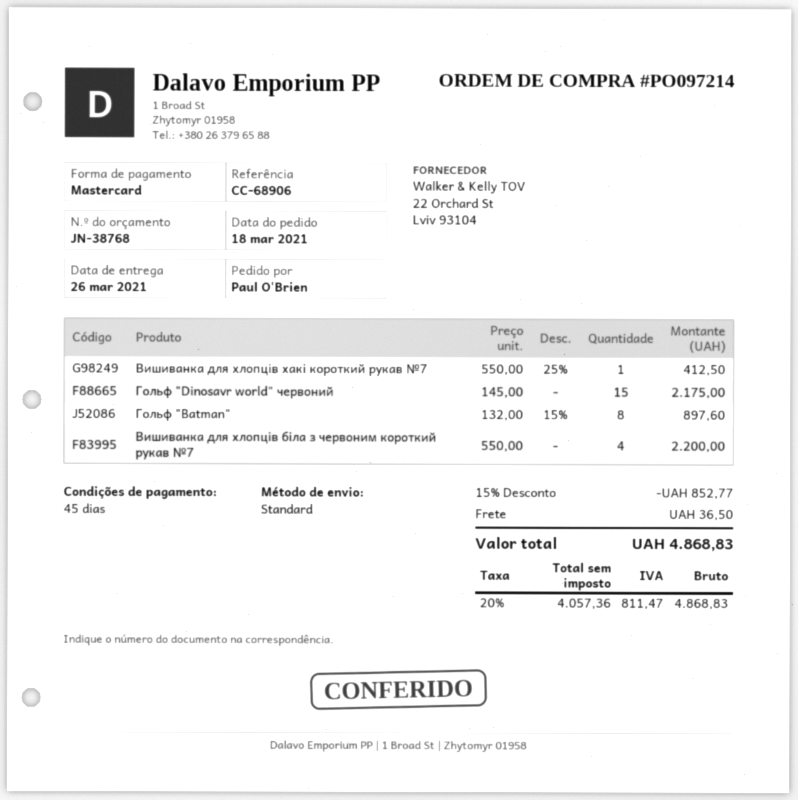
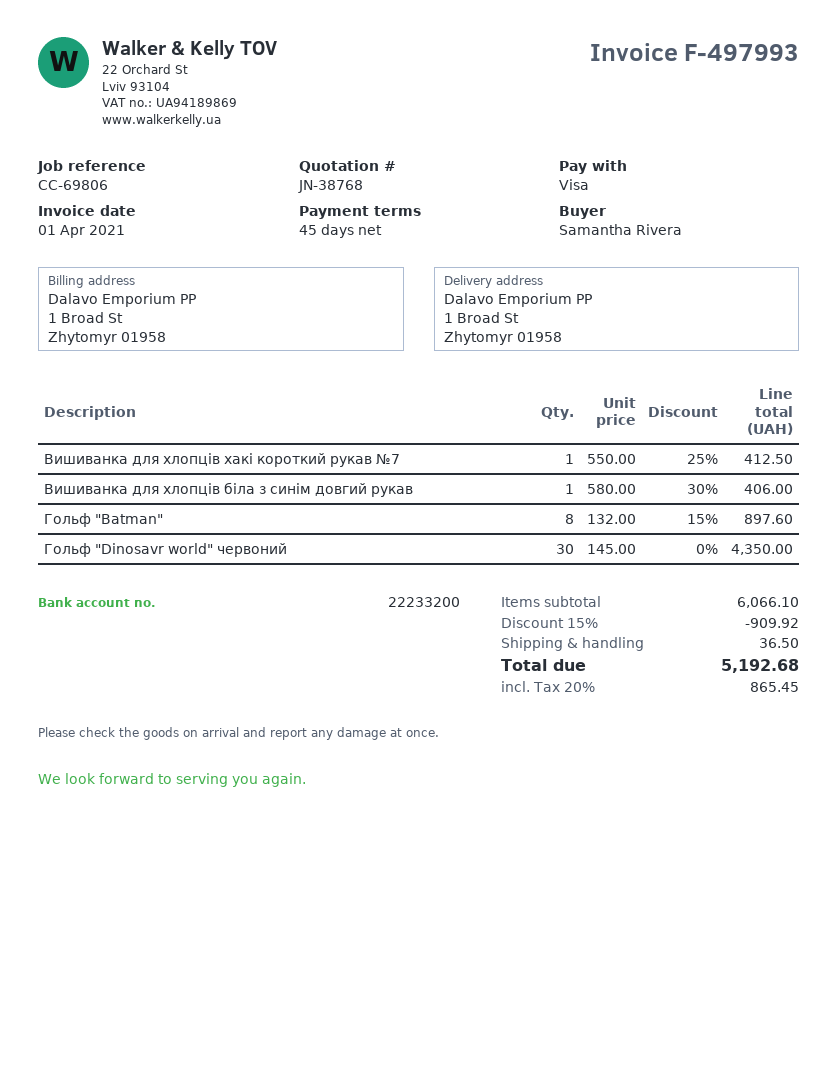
reference: CC-68906 -> CC-69806
ordered by: Paul O'Brien -> Samantha Rivera
payment method: Mastercard -> Visa
Гольф "Dinosavr world" червоний: 15 x 145.00 = 2175.00 -> 30 x 145.00 = 4350.00
Вишиванка для хлопців біла з червоним короткий рукав №7: 4 x 550.00 = 2200.00 -> none
Вишиванка для хлопців біла з синім довгий рукав: none -> 1 x 580.00 - 30% = 406.00
discount: 15% = 852.77 -> 15% = 909.92
tax: 20% = 811.47 -> 20% = 865.45
total: 4868.83 -> 5192.68

